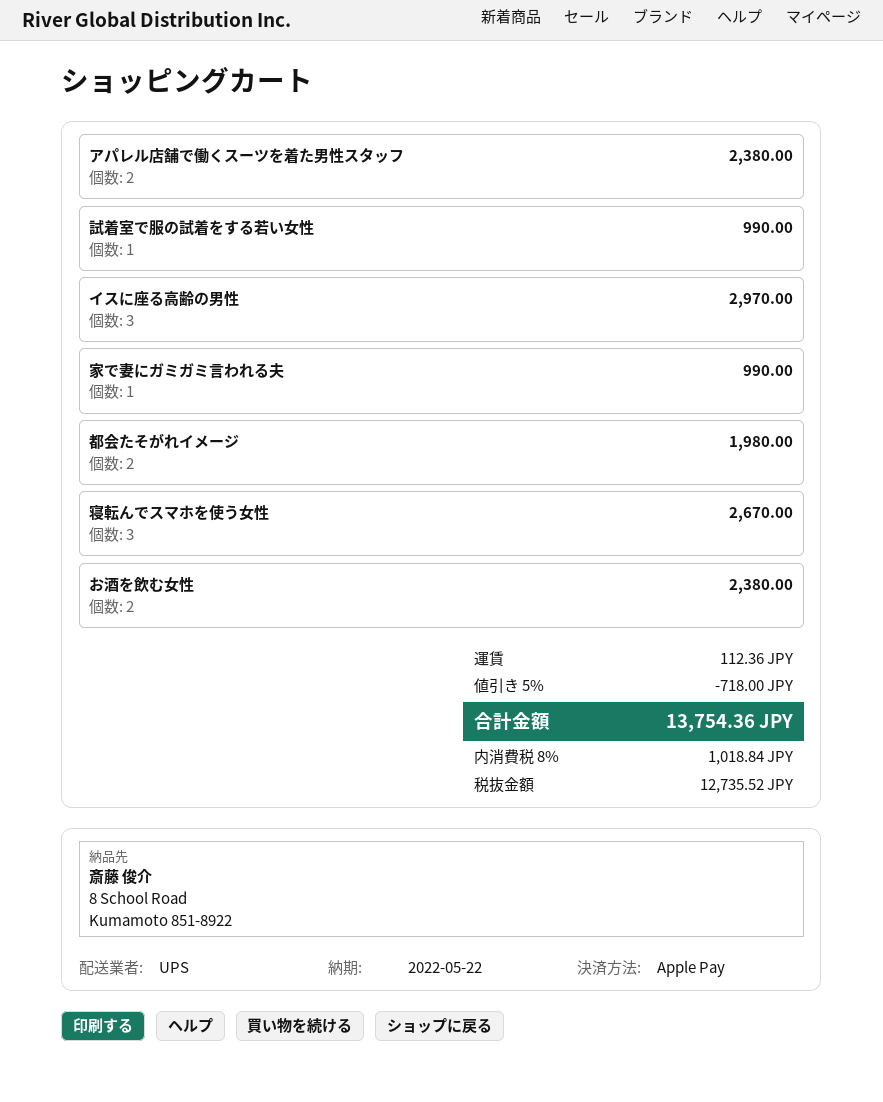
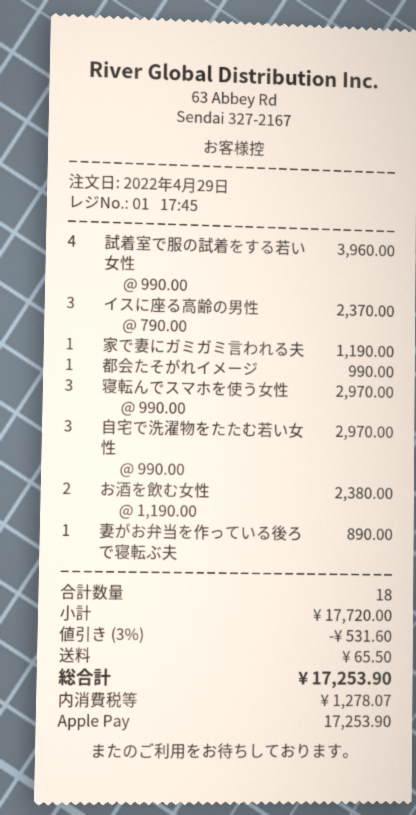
アパレル店舗で働くスーツを着た男性スタッフ: 2 for 2380.00 -> none
試着室で服の試着をする若い女性: 1 for 990.00 -> 4 for 3960.00
イスに座る高齢の男性: 3 for 2970.00 -> 3 for 2370.00
家で妻にガミガミ言われる夫: 1 for 990.00 -> 1 for 1190.00
都会たそがれイメージ: 2 for 1980.00 -> 1 for 990.00
寝転んでスマホを使う女性: 3 for 2670.00 -> 3 for 2970.00
自宅で洗濯物をたたむ若い女性: none -> 3 for 2970.00
妻がお弁当を作っている後ろで寝転ぶ夫: none -> 1 for 890.00
discount: 5% = 718.00 -> 3% = 531.60
shipping: 112.36 -> 65.50
tax: 1018.84 -> 1278.07
total: 13754.36 -> 17253.90

